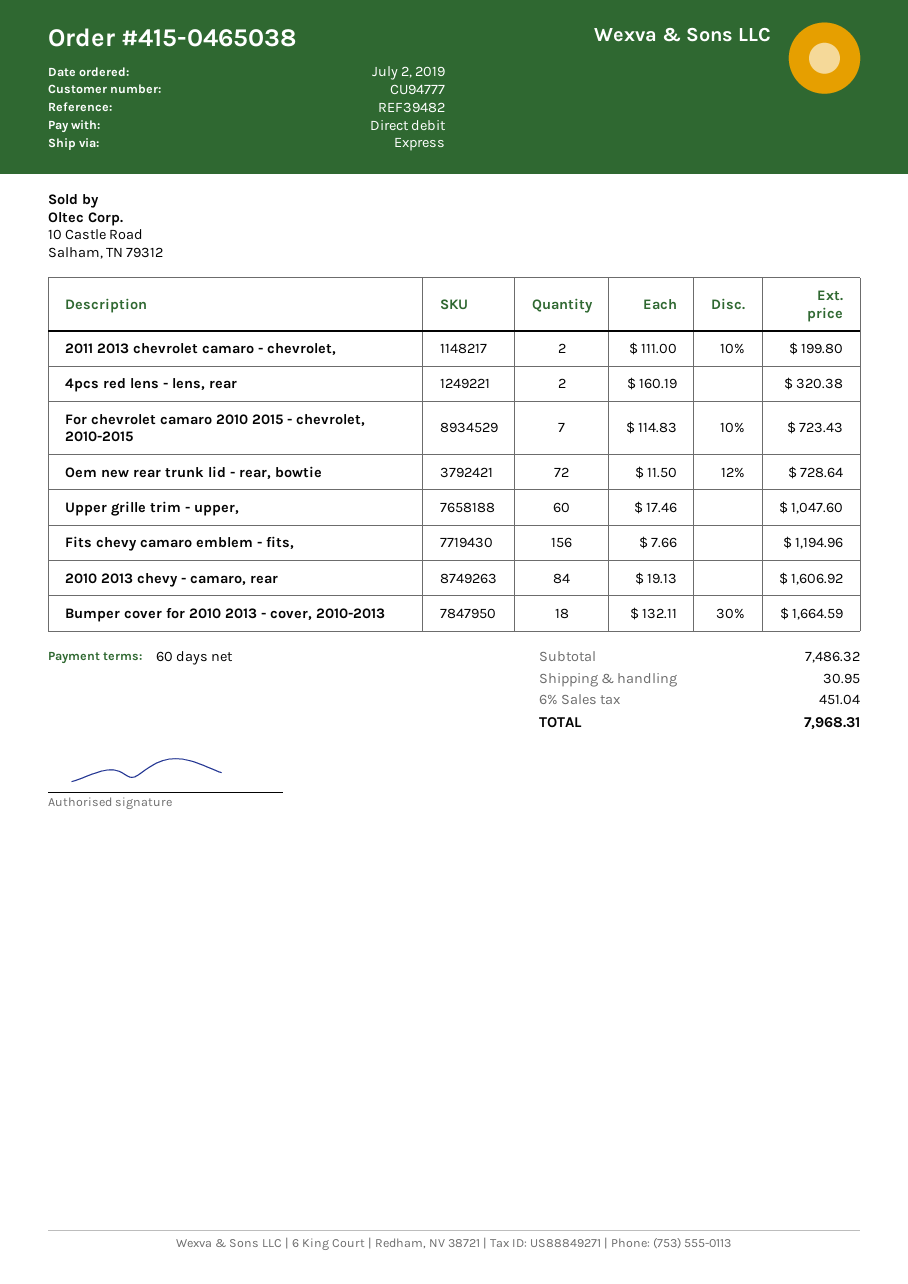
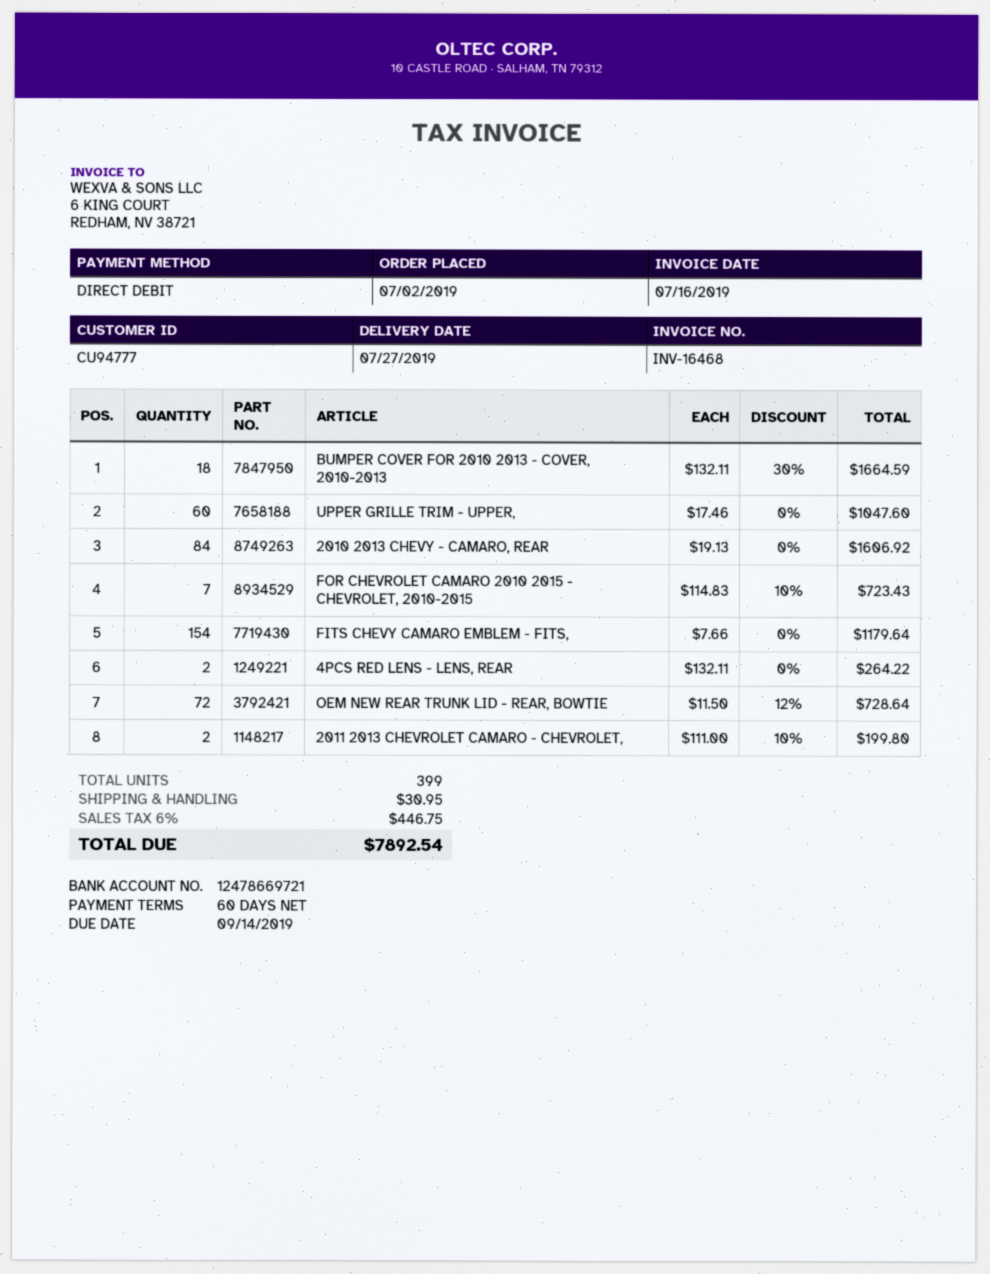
4pcs red lens - lens, rear: 2 x 160.19 = 320.38 -> 2 x 132.11 = 264.22
Fits chevy camaro emblem - fits,: 156 x 7.66 = 1194.96 -> 154 x 7.66 = 1179.64
tax: 6% = 451.04 -> 6% = 446.75
total: 7968.31 -> 7892.54

